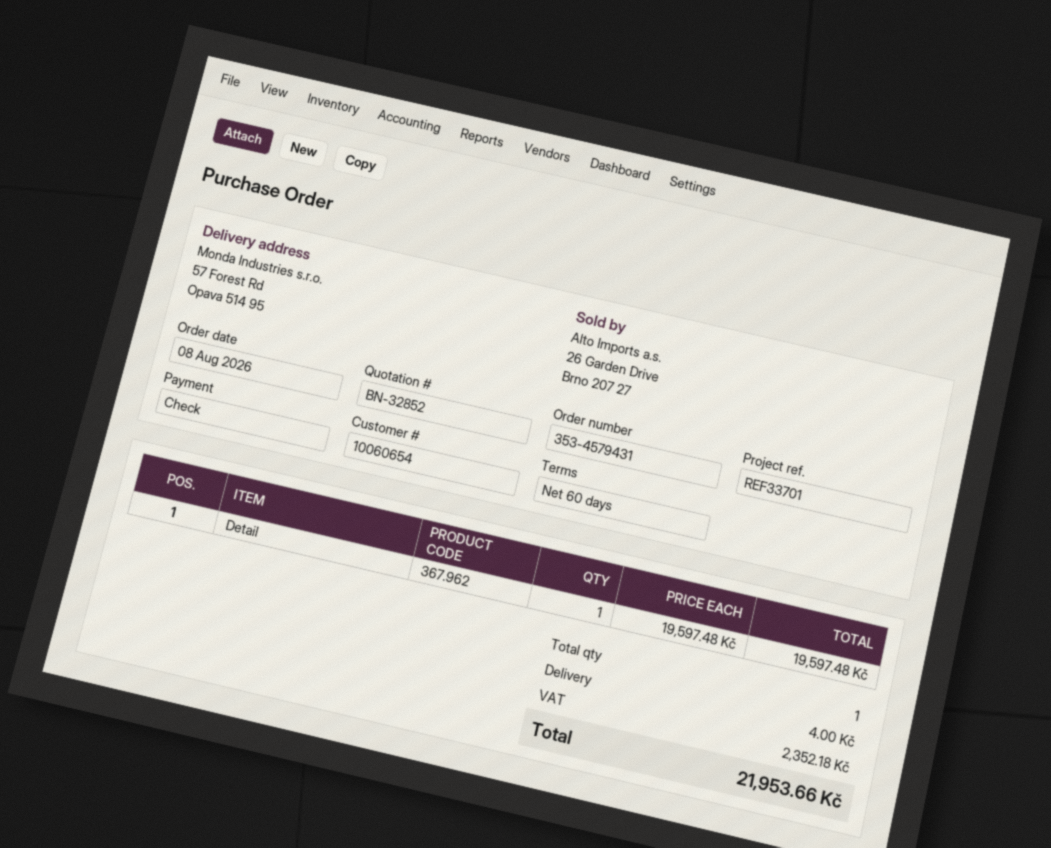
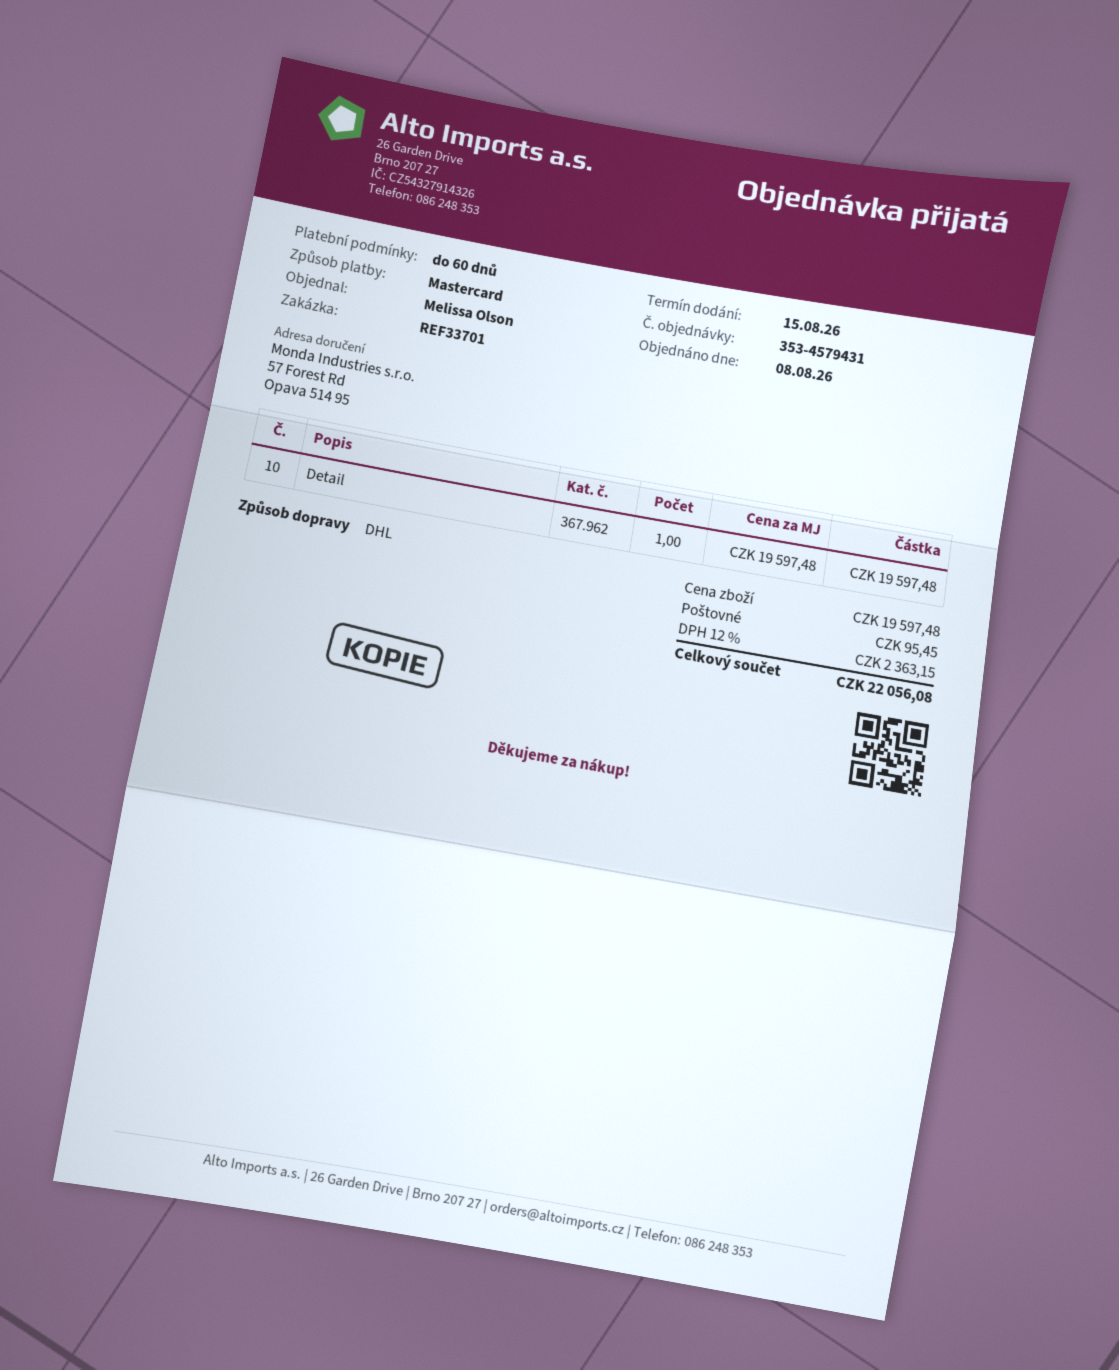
payment method: cheque -> Mastercard
shipping: 4.00 -> 95.45
tax: 2352.18 -> 2363.15
total: 21953.66 -> 22056.08

